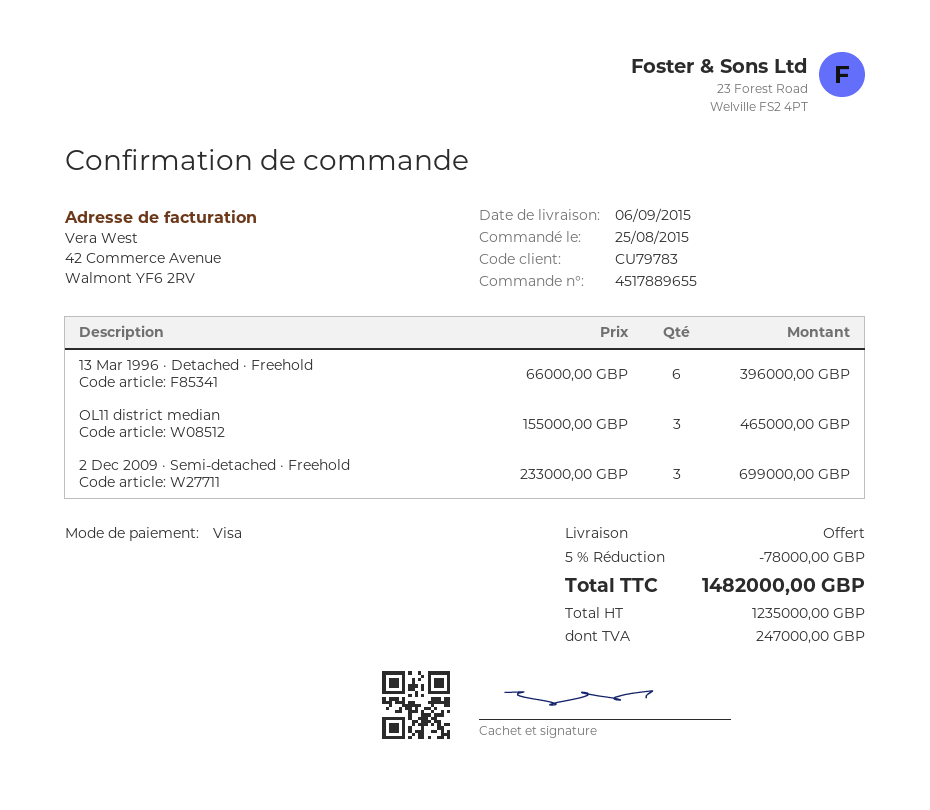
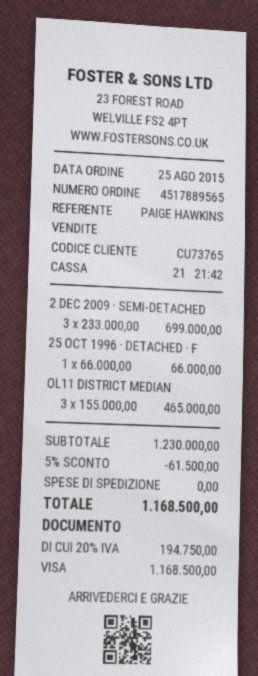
order number: 4517889655 -> 4517889565
customer number: CU79783 -> CU73765
13 Mar 1996 · Detached · Freehold: 6 x 66000.00 = 396000.00 -> none
25 OCT 1996 · DETACHED · F: none -> 1 x 66000.00 = 66000.00
discount: 5% = 78000.00 -> 5% = 61500.00
tax: 247000.00 -> 194750.00
total: 1482000.00 -> 1168500.00

